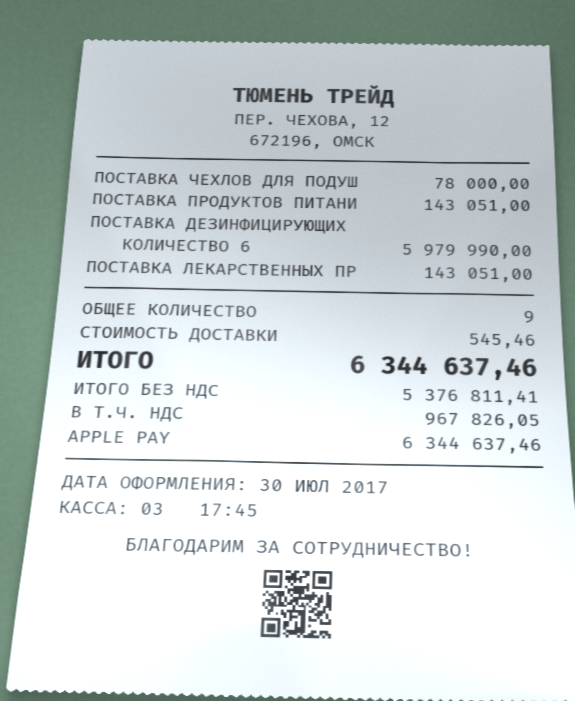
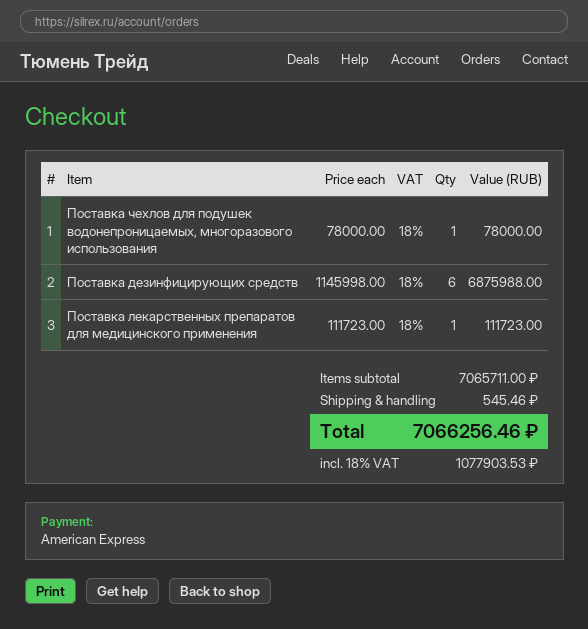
payment method: Apple Pay -> American Express
ПОСТАВКА ПРОДУКТОВ ПИТАНИ: 1 for 143051.00 -> none
ПОСТАВКА ДЕЗИНФИЦИРУЮЩИХ: 6 for 5979990.00 -> 6 for 6875988.00
ПОСТАВКА ЛЕКАРСТВЕННЫХ ПР: 1 for 143051.00 -> 1 for 111723.00
tax: 967826.05 -> 1077903.53
total: 6344637.46 -> 7066256.46

